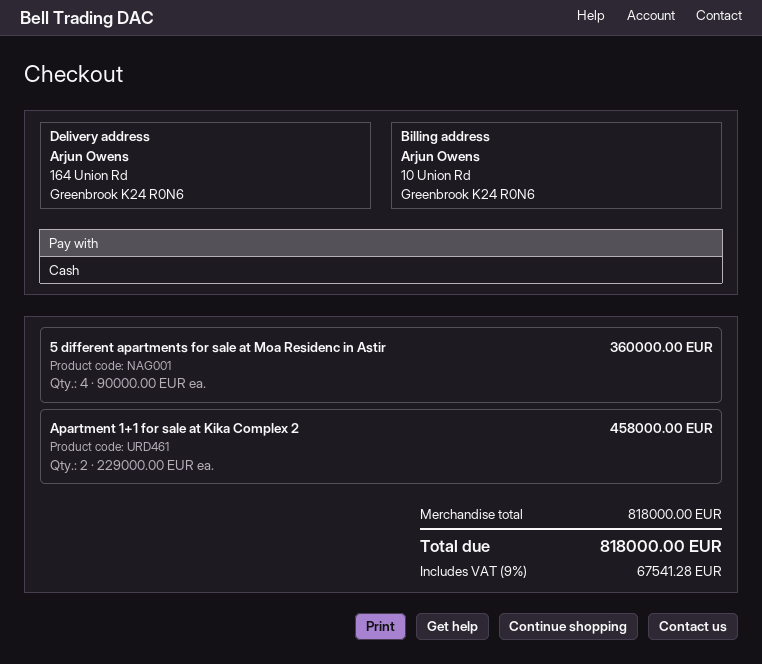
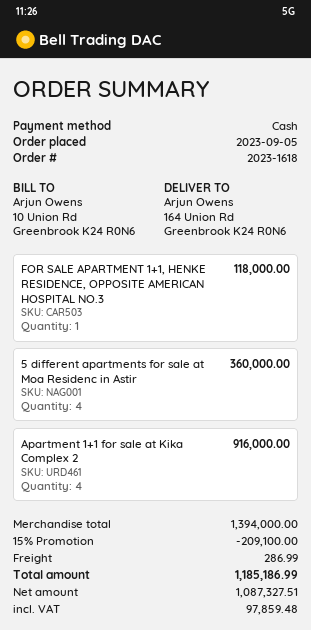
Apartment 1+1 for sale at Kika Complex 2: 2 for 458000.00 -> 4 for 916000.00
FOR SALE APARTMENT 1+1, HENKE RESIDENCE, OPPOSITE AMERICAN HOSPITAL NO.3: none -> 1 for 118000.00
subtotal: 818000.00 -> 1394000.00
discount: none -> 15% = 209100.00
shipping: none -> 286.99
tax: 67541.28 -> 97859.48
total: 818000.00 -> 1185186.99

